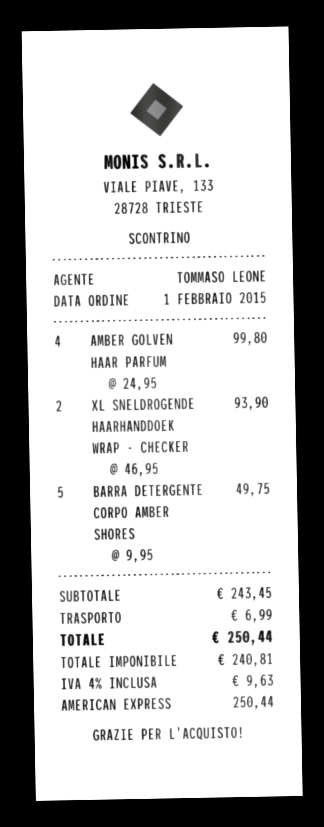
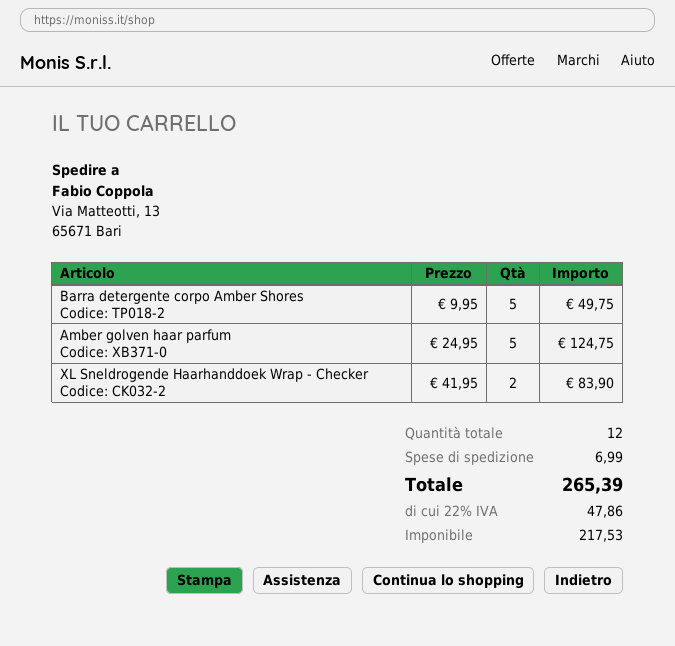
AMBER GOLVEN HAAR PARFUM: 4 x 24.95 = 99.80 -> 5 x 24.95 = 124.75
XL SNELDROGENDE HAARHANDDOEK WRAP - CHECKER: 2 x 46.95 = 93.90 -> 2 x 41.95 = 83.90
net: 240.81 -> 217.53
tax: 4% = 9.63 -> 22% = 47.86
total: 250.44 -> 265.39

